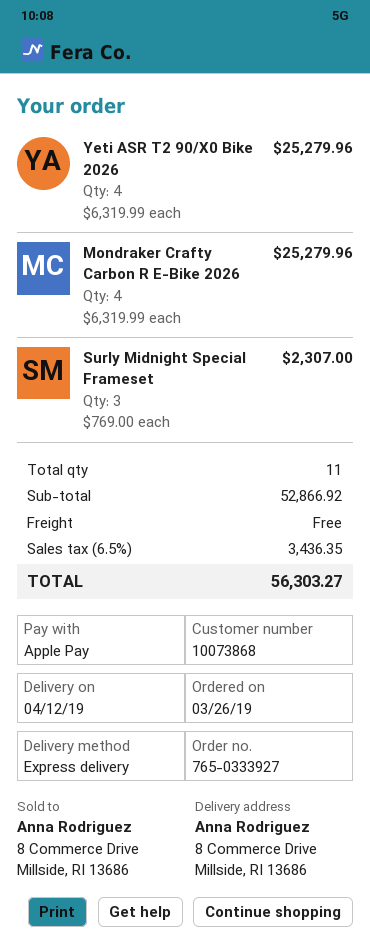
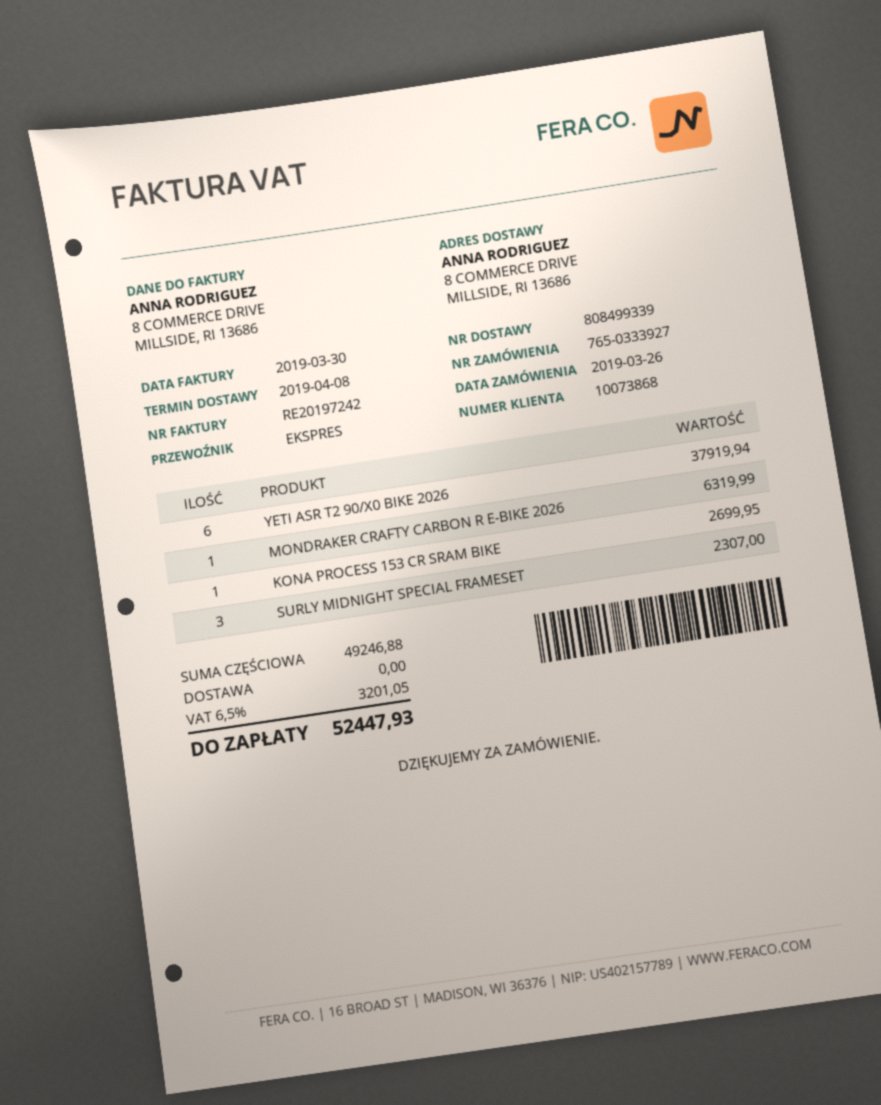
delivery date: 2019-04-12 -> 2019-04-08
Yeti ASR T2 90/X0 Bike 2026: 4 for 25279.96 -> 6 for 37919.94
Mondraker Crafty Carbon R E-Bike 2026: 4 for 25279.96 -> 1 for 6319.99
KONA PROCESS 153 CR SRAM BIKE: none -> 1 for 2699.95
subtotal: 52866.92 -> 49246.88
tax: 6.5% = 3436.35 -> 6.5% = 3201.05
total: 56303.27 -> 52447.93

